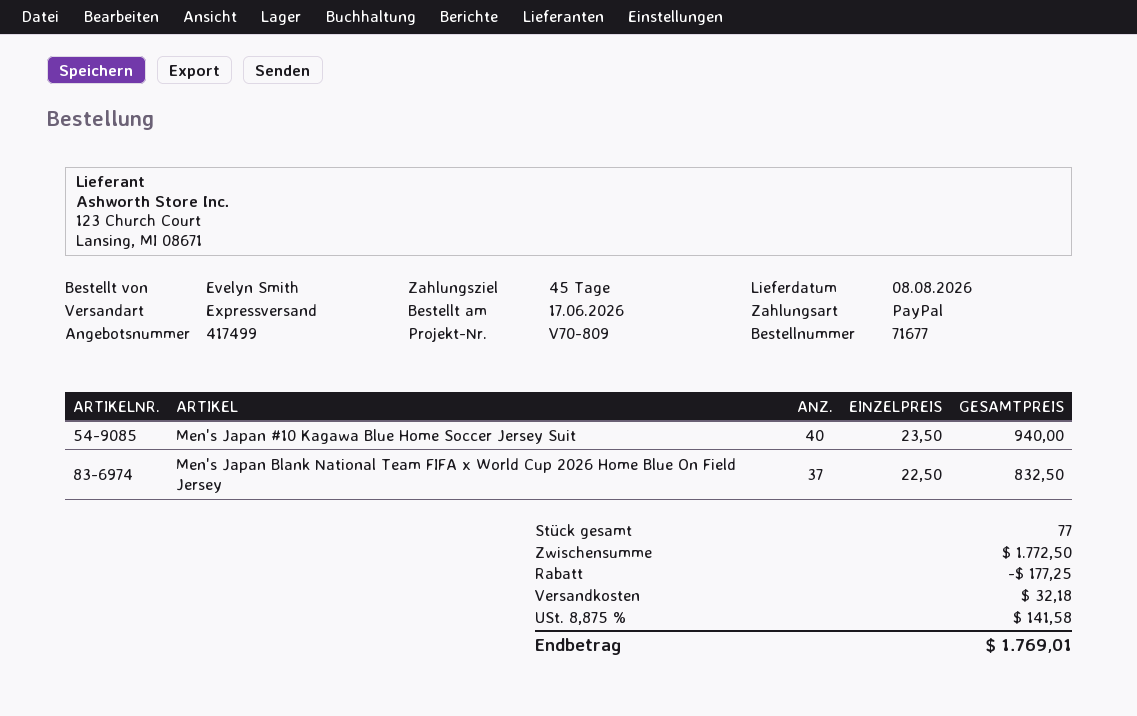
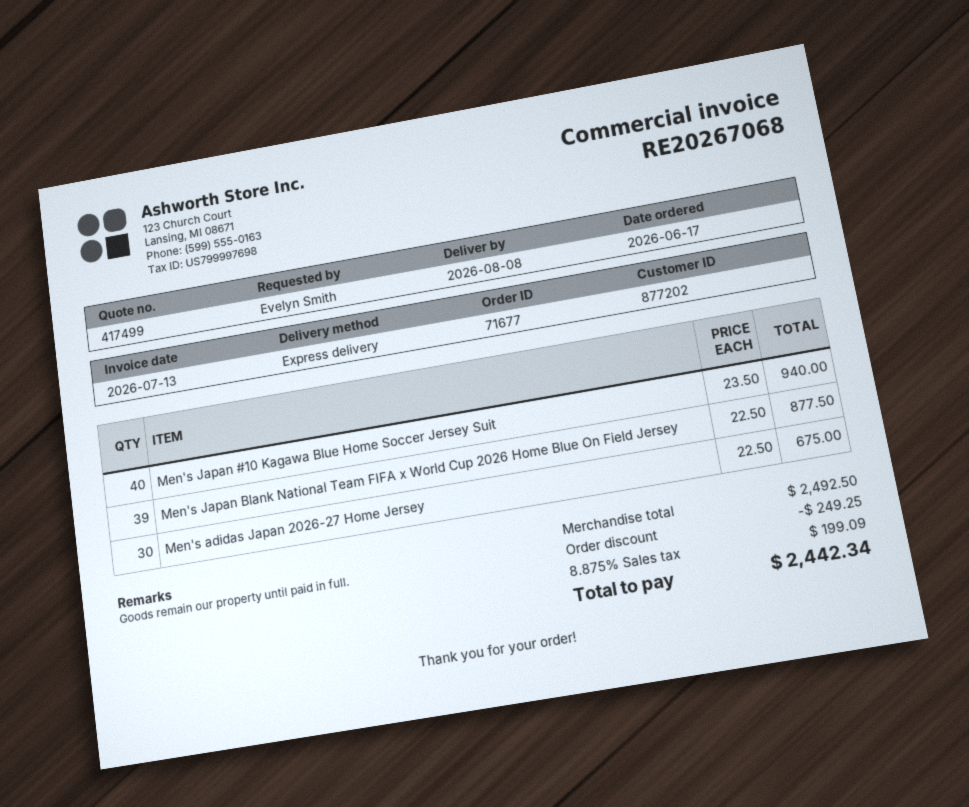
Men's Japan Blank National Team FIFA x World Cup 2026 Home Blue On Field Jersey: 37 x 22.50 = 832.50 -> 39 x 22.50 = 877.50
Men's adidas Japan 2026-27 Home Jersey: none -> 30 x 22.50 = 675.00
subtotal: 1772.50 -> 2492.50
discount: 177.25 -> 249.25
shipping: 32.18 -> none
tax: 8.875% = 141.58 -> 8.875% = 199.09
total: 1769.01 -> 2442.34

